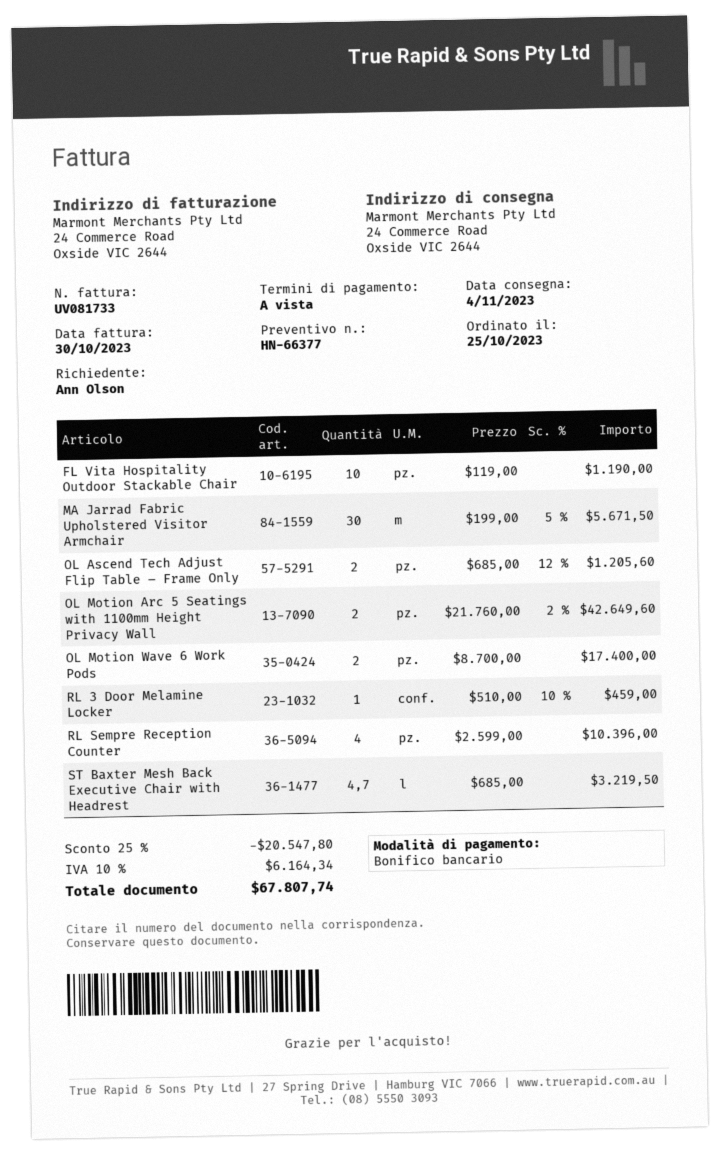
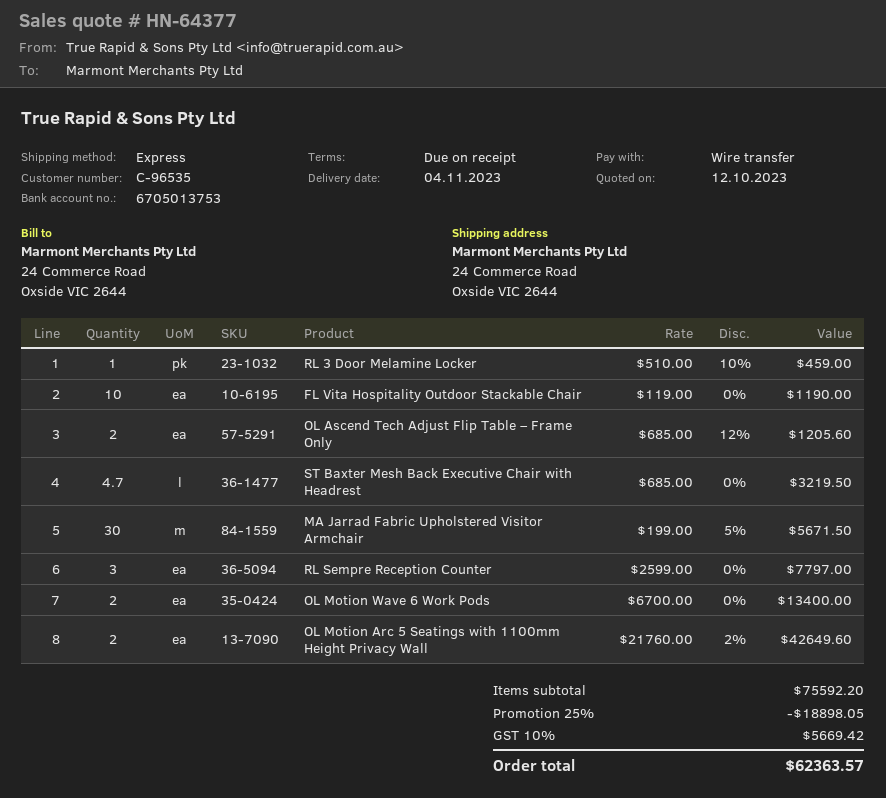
quote number: HN-66377 -> HN-64377
OL Motion Wave 6 Work Pods: 2 x 8700.00 = 17400.00 -> 2 x 6700.00 = 13400.00
RL Sempre Reception Counter: 4 x 2599.00 = 10396.00 -> 3 x 2599.00 = 7797.00
discount: 25% = 20547.80 -> 25% = 18898.05
tax: 10% = 6164.34 -> 10% = 5669.42
total: 67807.74 -> 62363.57

